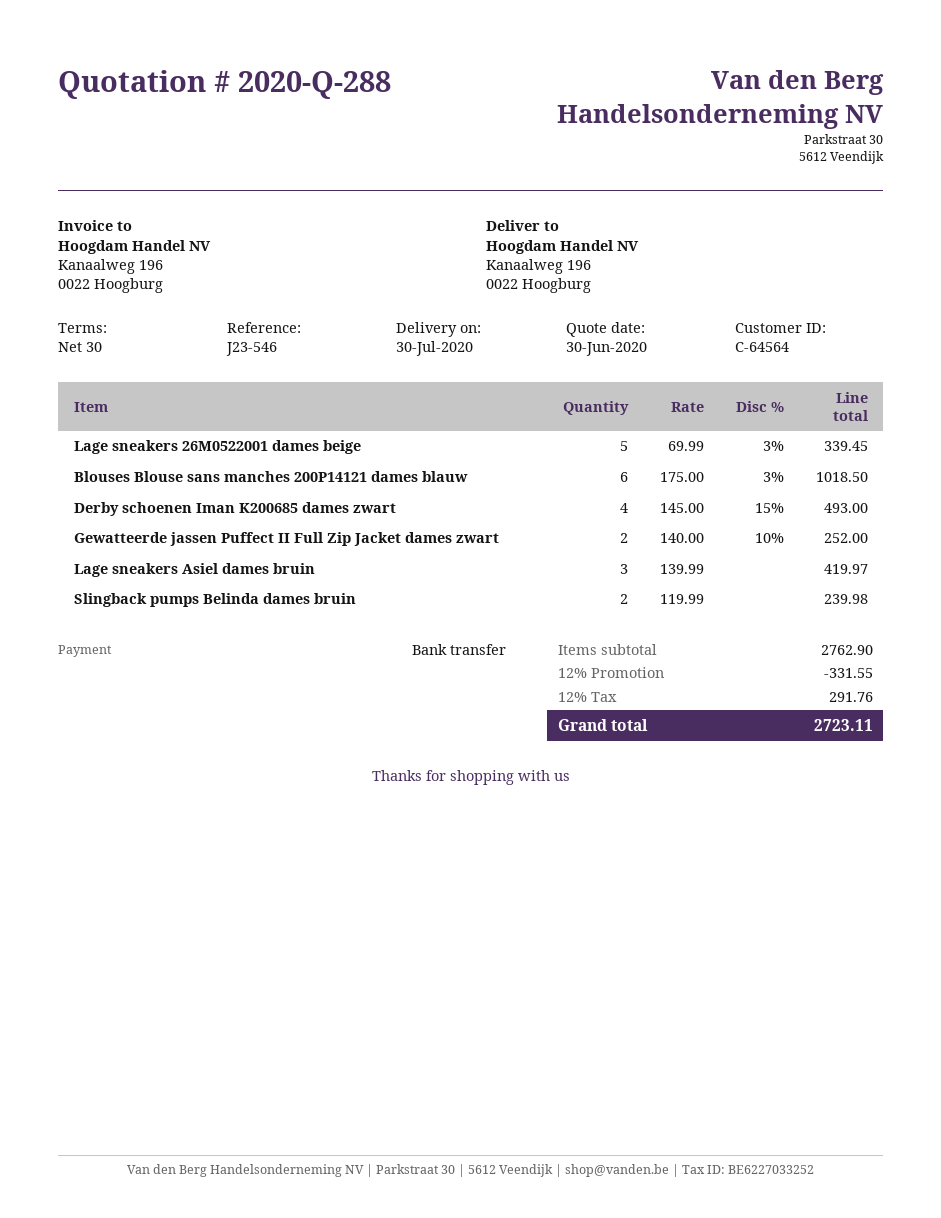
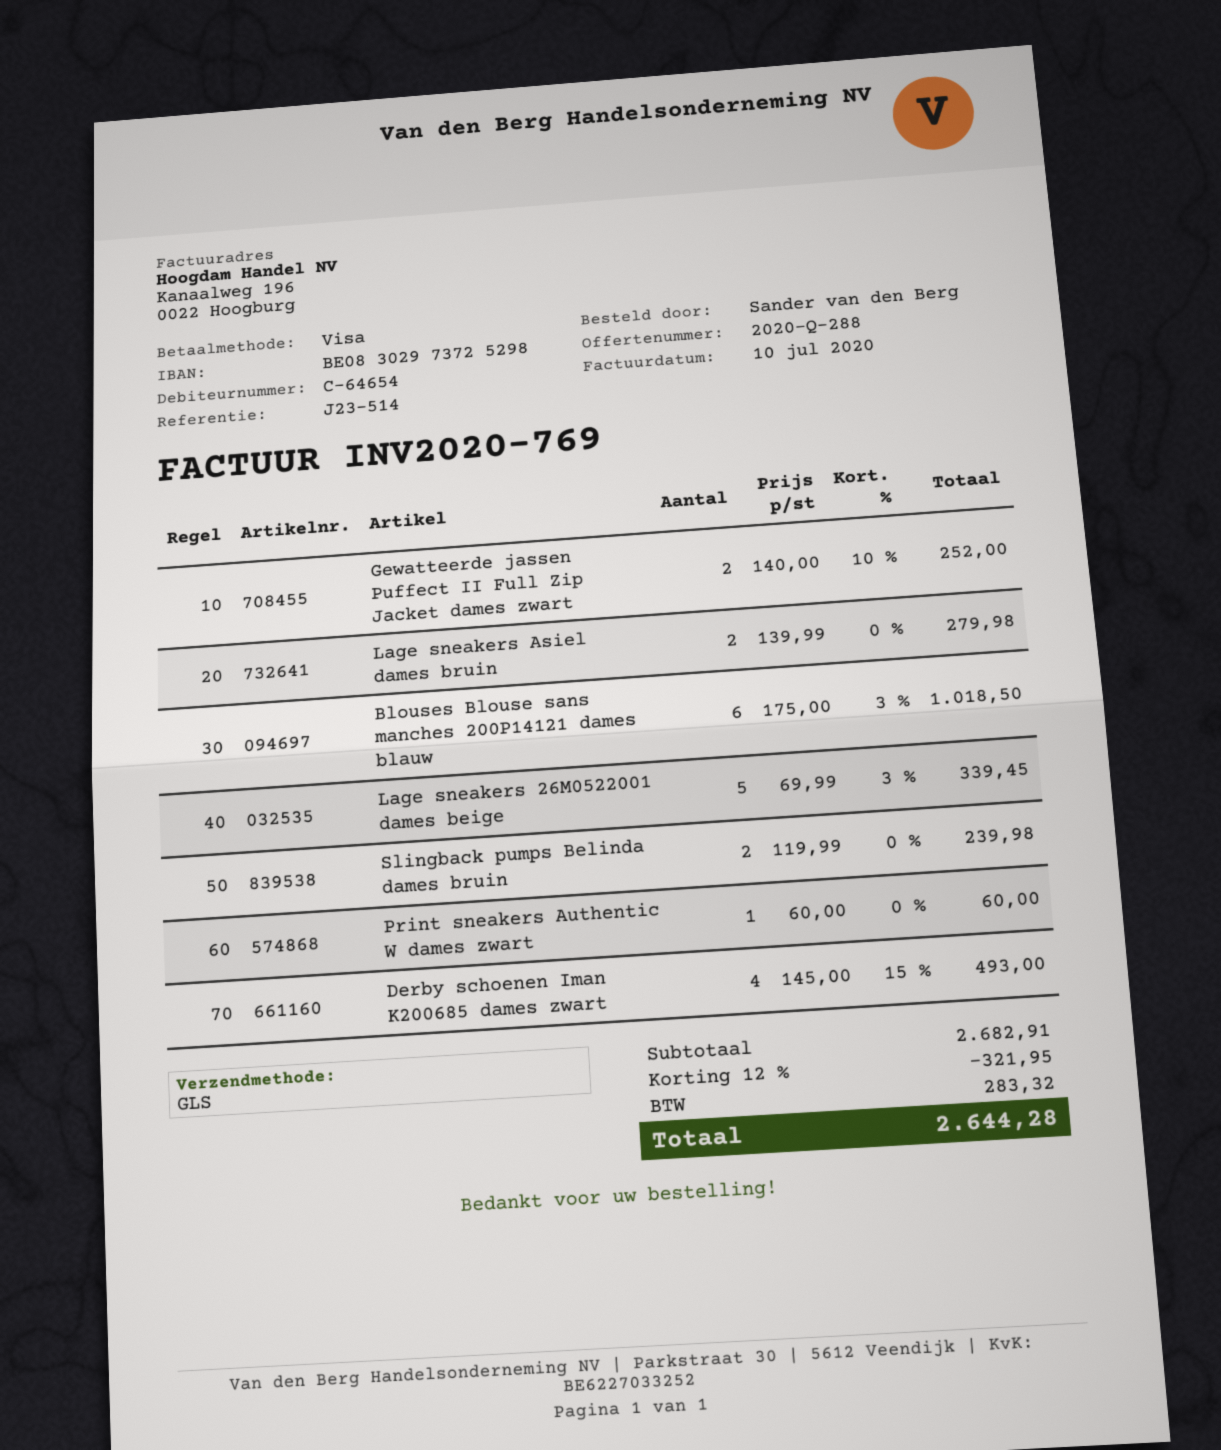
customer number: C-64564 -> C-64654
reference: J23-546 -> J23-514
payment method: bank transfer -> Visa
Lage sneakers Asiel dames bruin: 3 x 139.99 = 419.97 -> 2 x 139.99 = 279.98
Print sneakers Authentic W dames zwart: none -> 1 x 60.00 = 60.00
subtotal: 2762.90 -> 2682.91
discount: 12% = 331.55 -> 12% = 321.95
tax: 291.76 -> 283.32
total: 2723.11 -> 2644.28

